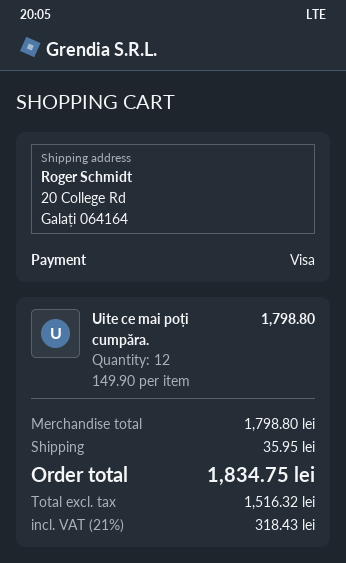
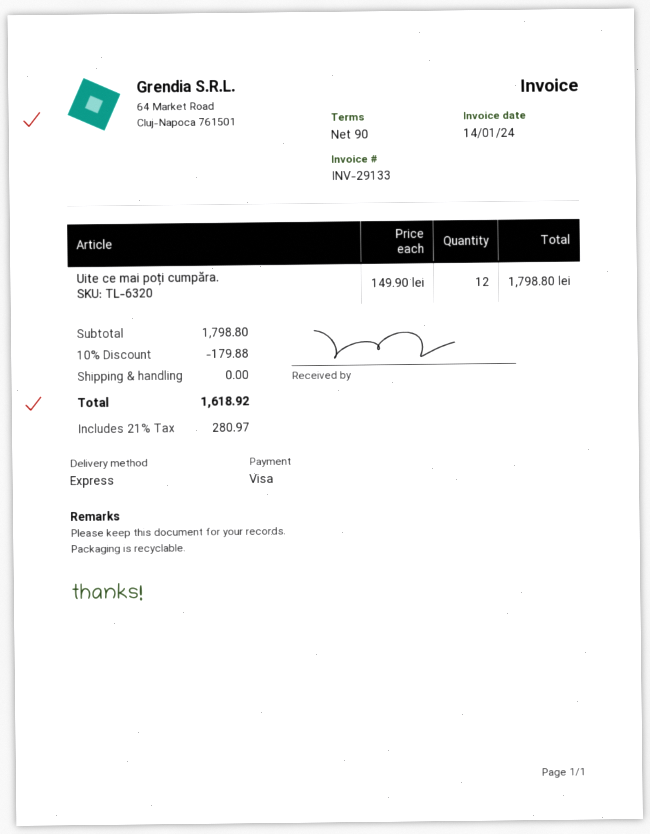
discount: none -> 10% = 179.88
shipping: 35.95 -> 0.00
tax: 21% = 318.43 -> 21% = 280.97
total: 1834.75 -> 1618.92

